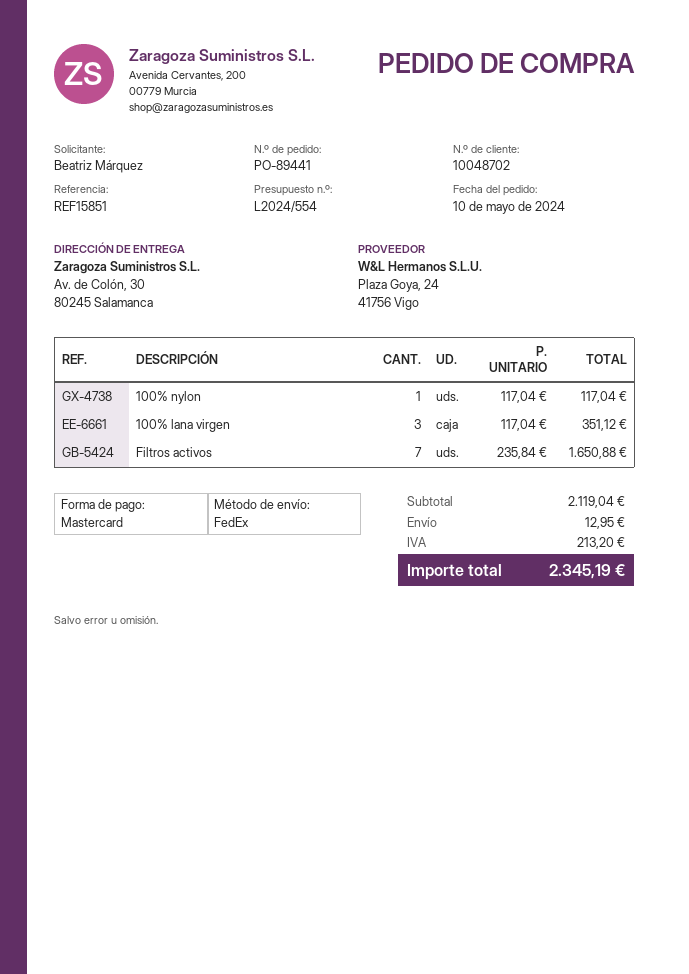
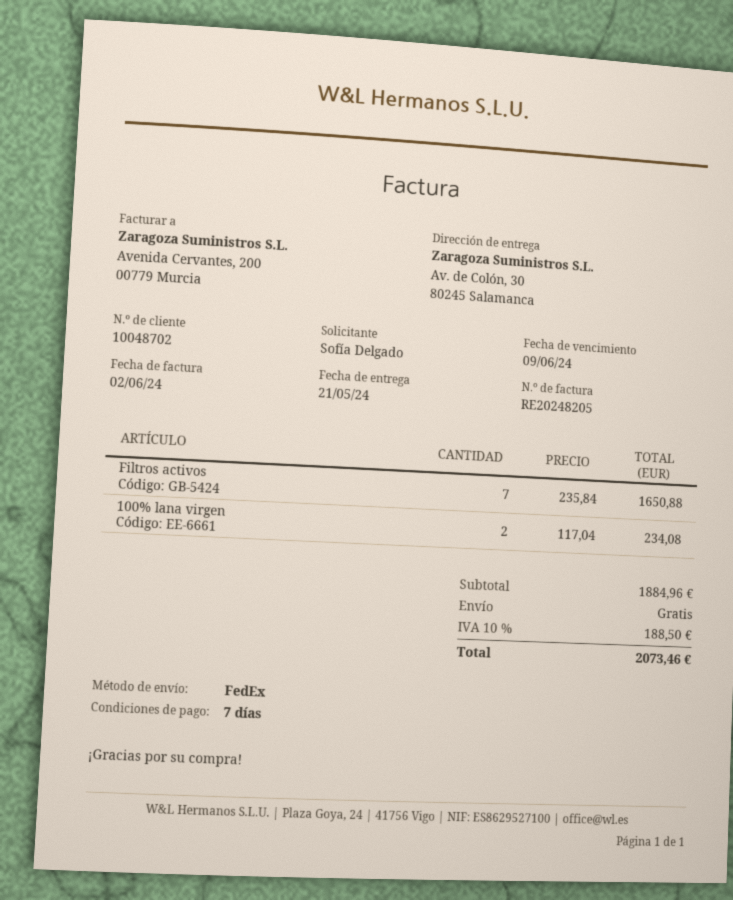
ordered by: Beatriz Márquez -> Sofía Delgado
100% nylon: 1 x 117.04 = 117.04 -> none
100% lana virgen: 3 x 117.04 = 351.12 -> 2 x 117.04 = 234.08
subtotal: 2119.04 -> 1884.96
shipping: 12.95 -> 0.00
tax: 213.20 -> 188.50
total: 2345.19 -> 2073.46

